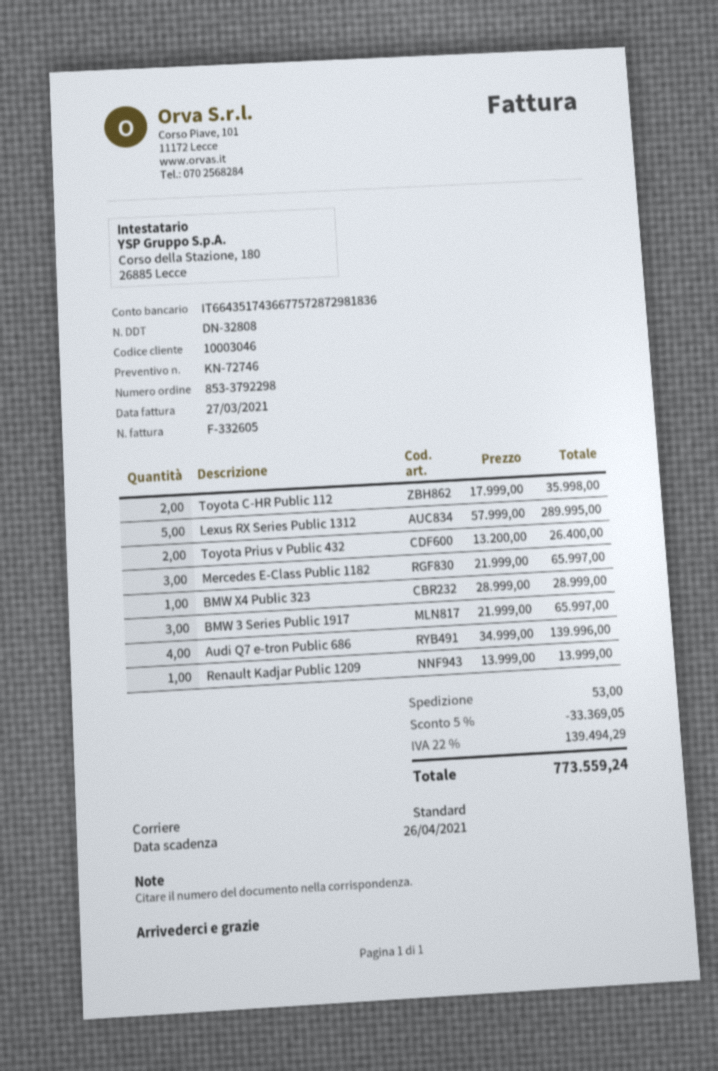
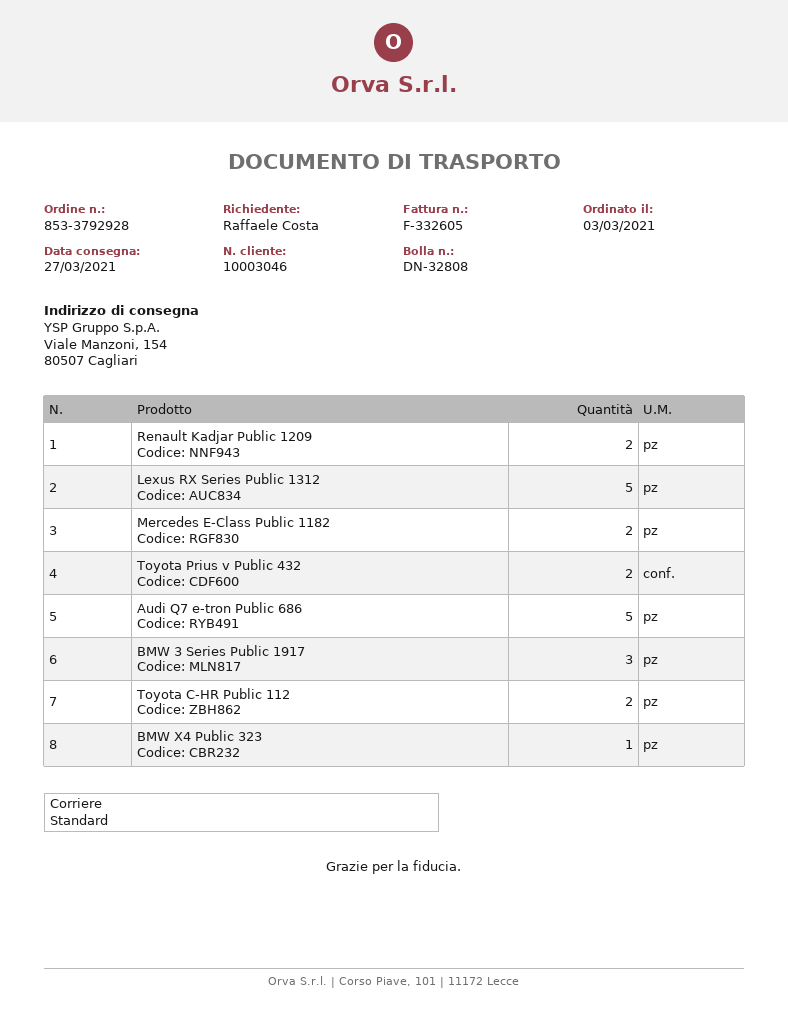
order number: 853-3792298 -> 853-3792928
Mercedes E-Class Public 1182: 3 -> 2
Audi Q7 e-tron Public 686: 4 -> 5
Renault Kadjar Public 1209: 1 -> 2

